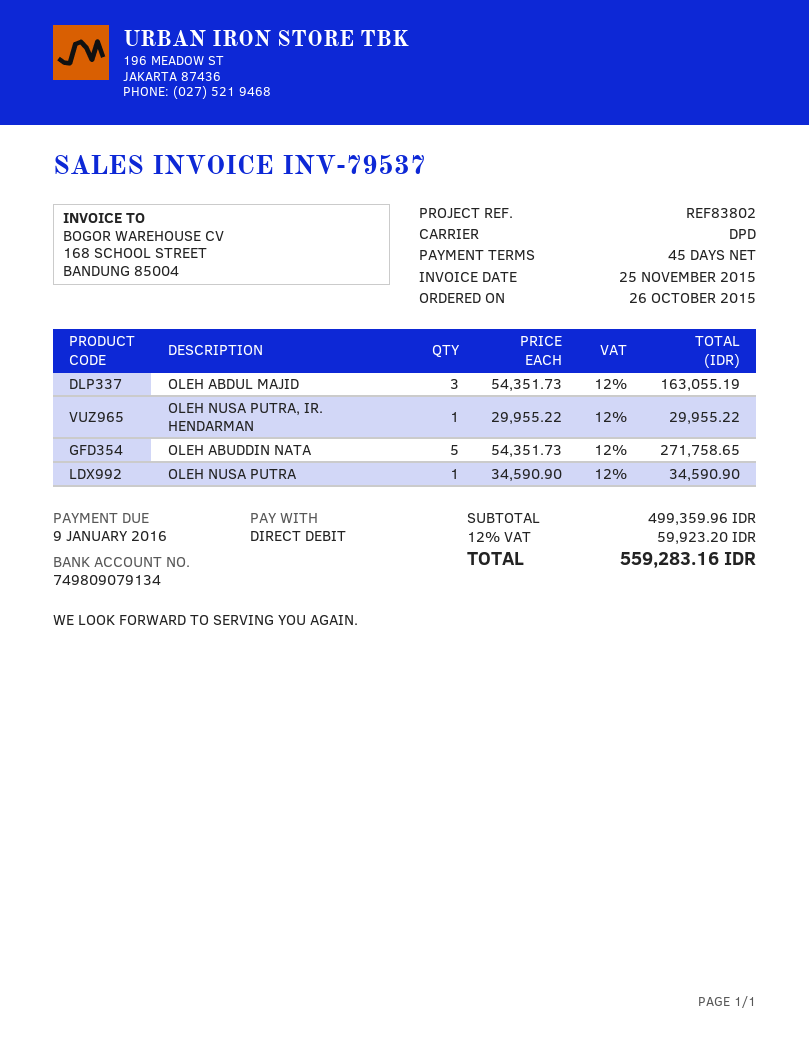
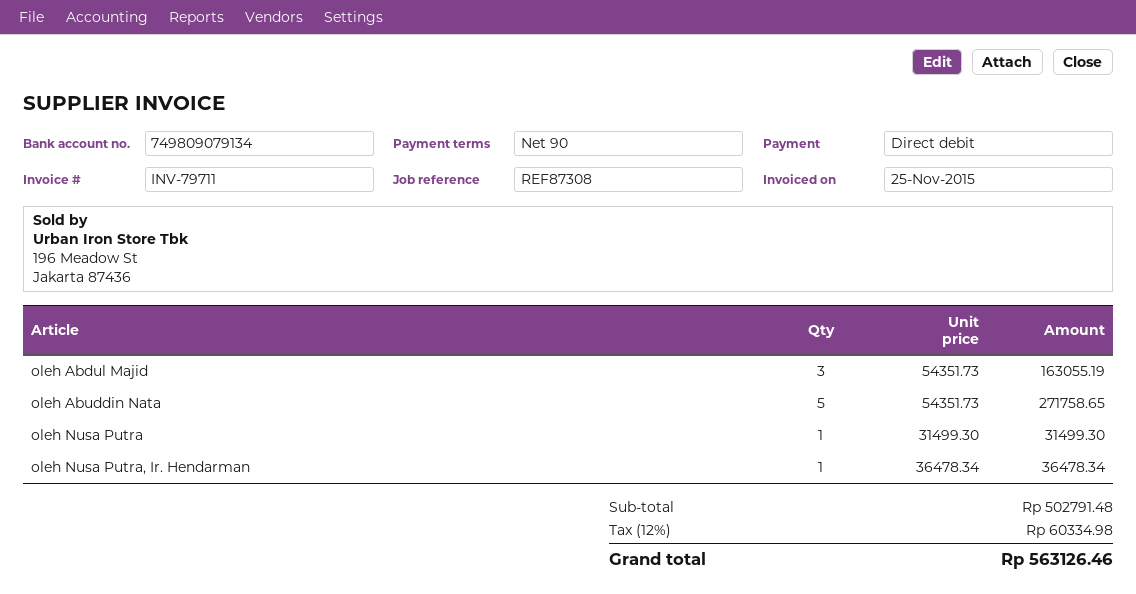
invoice number: INV-79537 -> INV-79711
payment terms: 45 days -> 90 days
reference: REF83802 -> REF87308
OLEH NUSA PUTRA, IR. HENDARMAN: 1 x 29955.22 = 29955.22 -> 1 x 36478.34 = 36478.34
OLEH NUSA PUTRA: 1 x 34590.90 = 34590.90 -> 1 x 31499.30 = 31499.30
subtotal: 499359.96 -> 502791.48
tax: 12% = 59923.20 -> 12% = 60334.98
total: 559283.16 -> 563126.46

